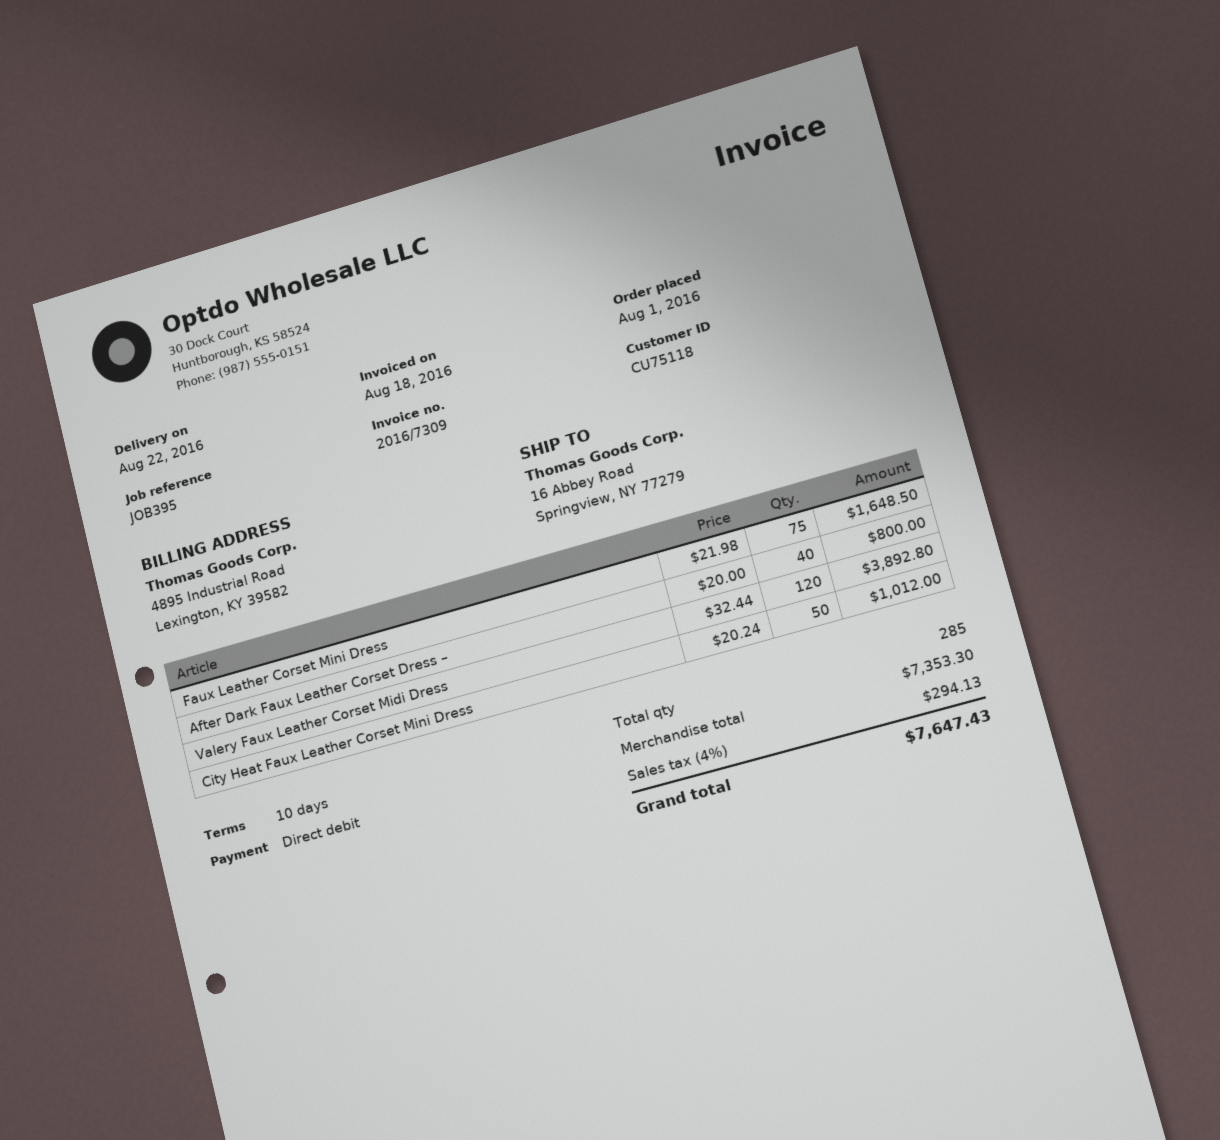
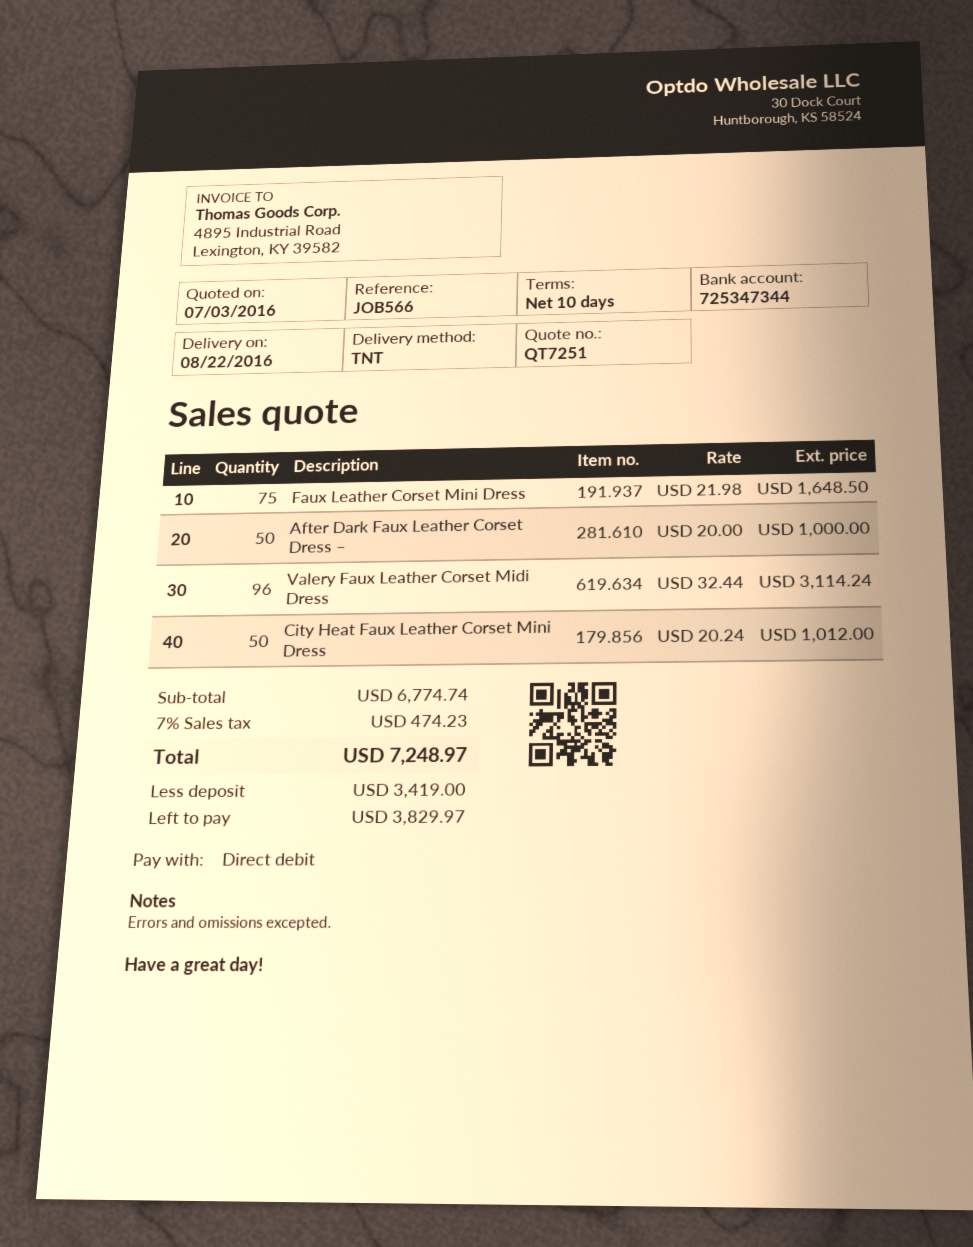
reference: JOB395 -> JOB566
After Dark Faux Leather Corset Dress –: 40 x 20.00 = 800.00 -> 50 x 20.00 = 1000.00
Valery Faux Leather Corset Midi Dress: 120 x 32.44 = 3892.80 -> 96 x 32.44 = 3114.24
subtotal: 7353.30 -> 6774.74
tax: 4% = 294.13 -> 7% = 474.23
total: 7647.43 -> 7248.97

